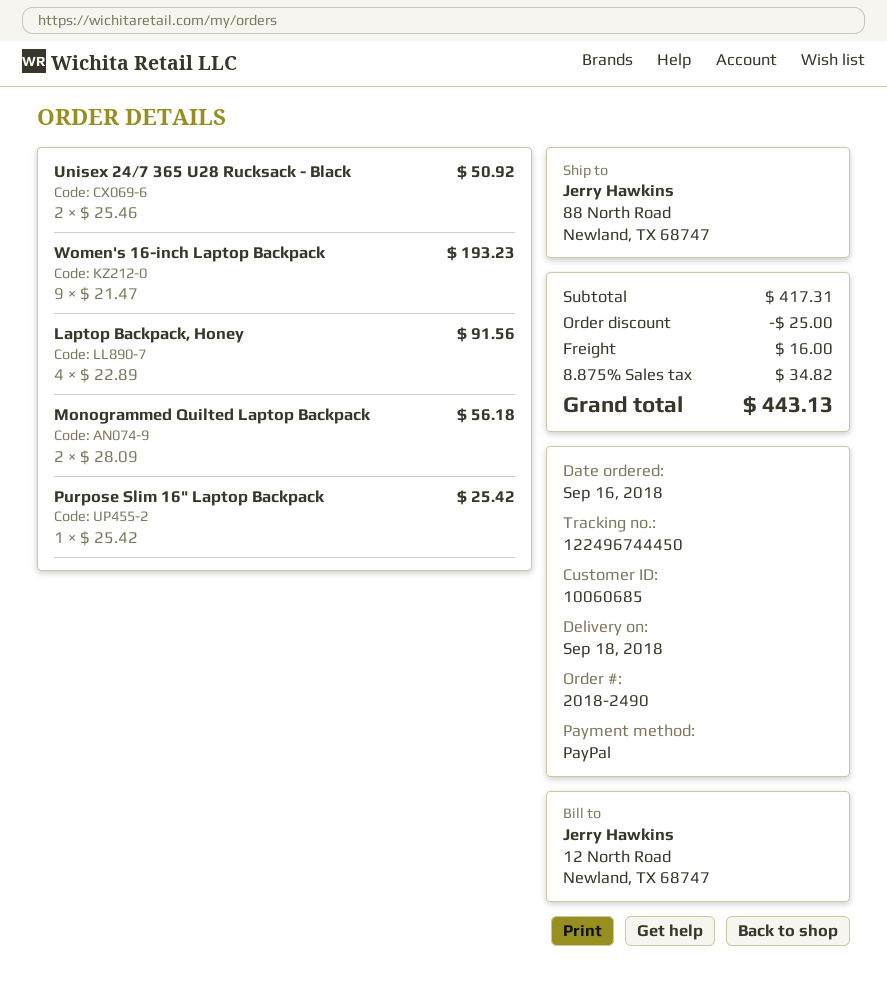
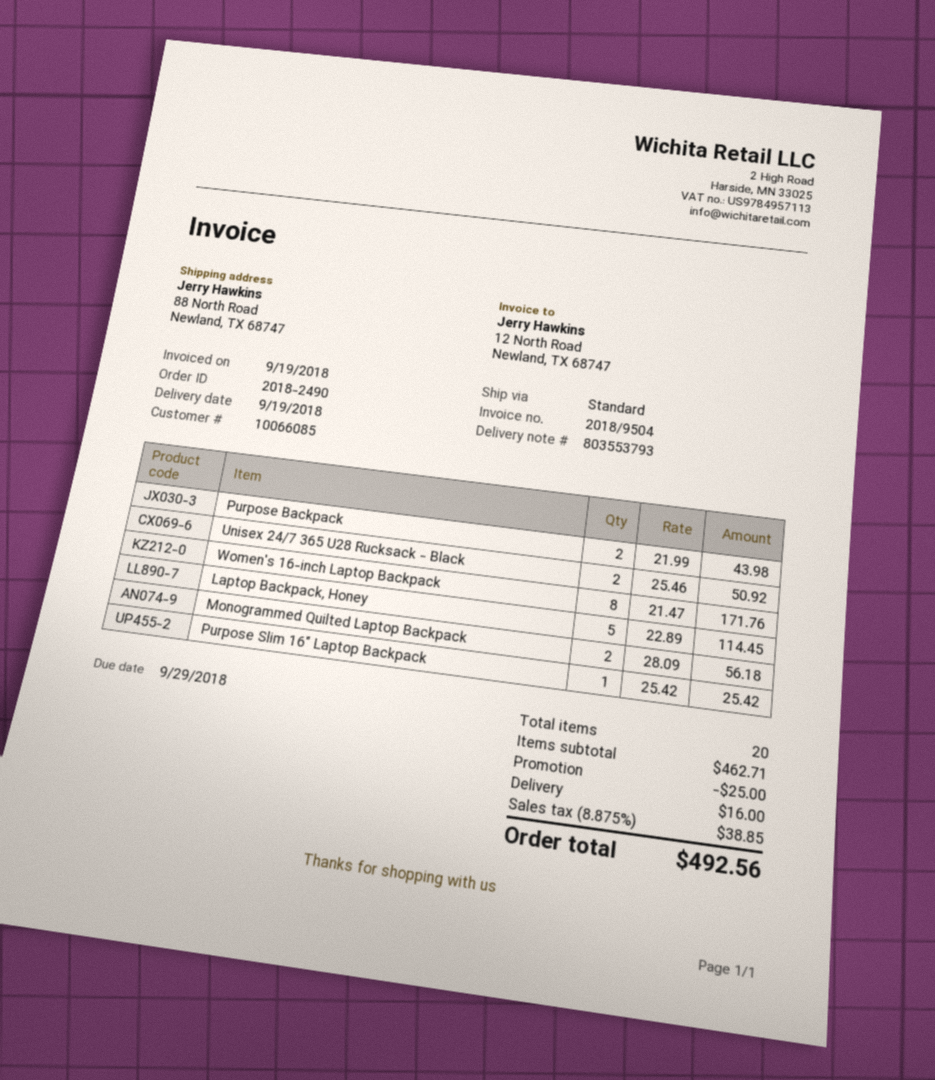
delivery date: 2018-09-18 -> 2018-09-19
customer number: 10060685 -> 10066085
Women's 16-inch Laptop Backpack: 9 x 21.47 = 193.23 -> 8 x 21.47 = 171.76
Laptop Backpack, Honey: 4 x 22.89 = 91.56 -> 5 x 22.89 = 114.45
Purpose Backpack: none -> 2 x 21.99 = 43.98
subtotal: 417.31 -> 462.71
tax: 8.875% = 34.82 -> 8.875% = 38.85
total: 443.13 -> 492.56

